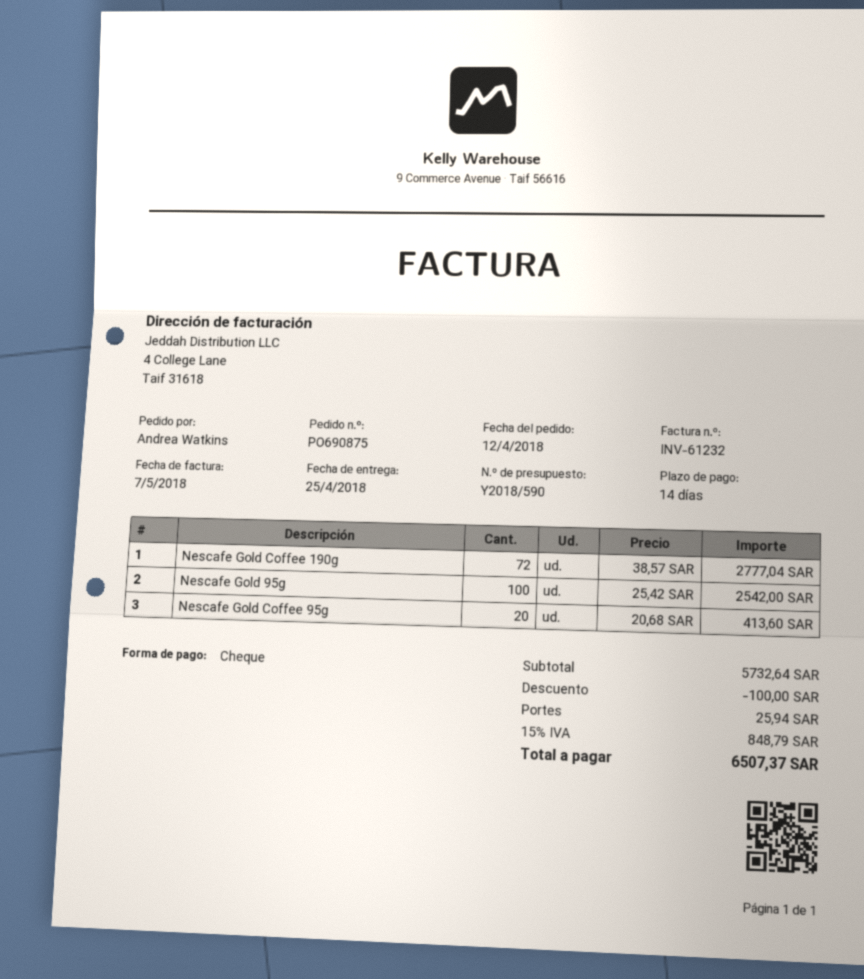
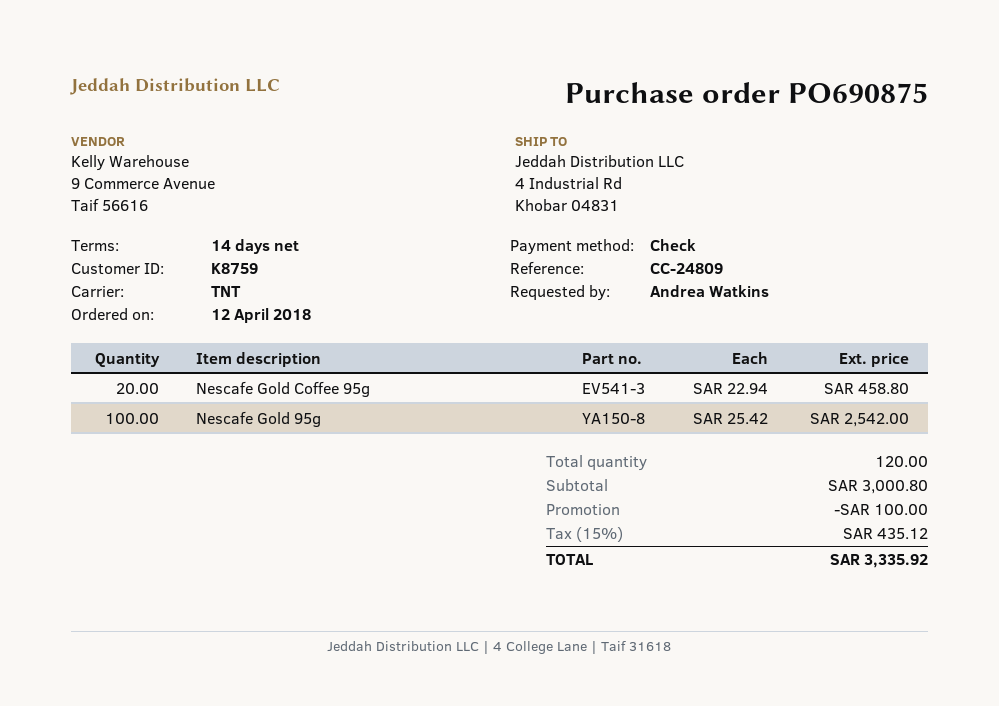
Nescafe Gold Coffee 190g: 72 x 38.57 = 2777.04 -> none
Nescafe Gold Coffee 95g: 20 x 20.68 = 413.60 -> 20 x 22.94 = 458.80
subtotal: 5732.64 -> 3000.80
shipping: 25.94 -> none
tax: 15% = 848.79 -> 15% = 435.12
total: 6507.37 -> 3335.92

